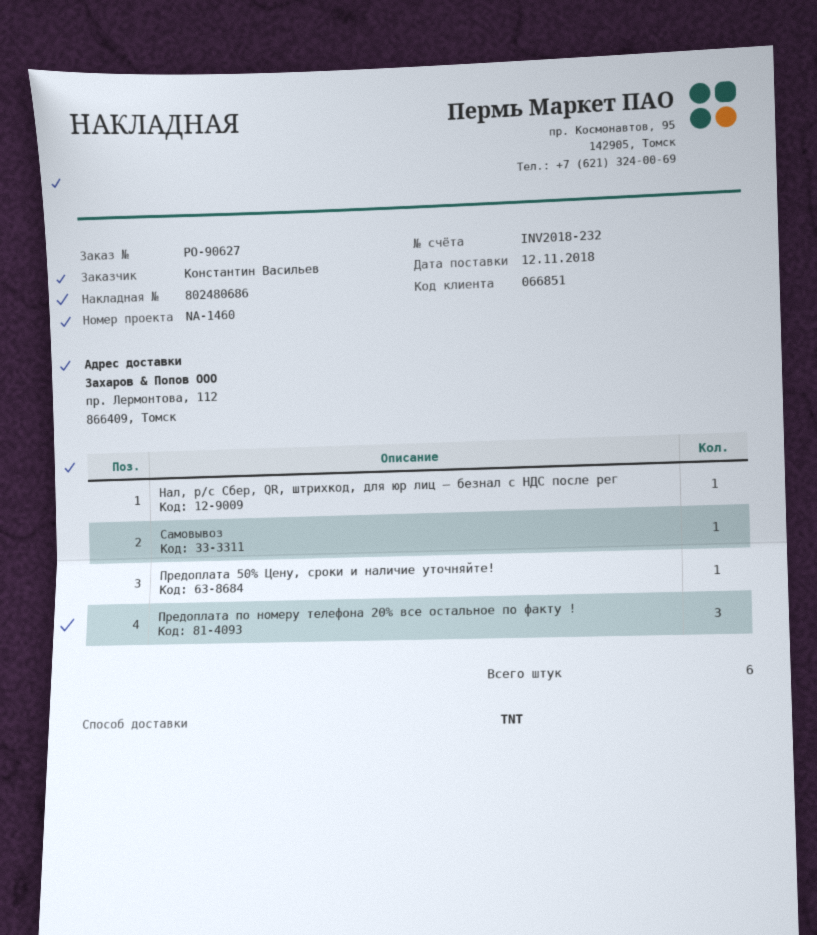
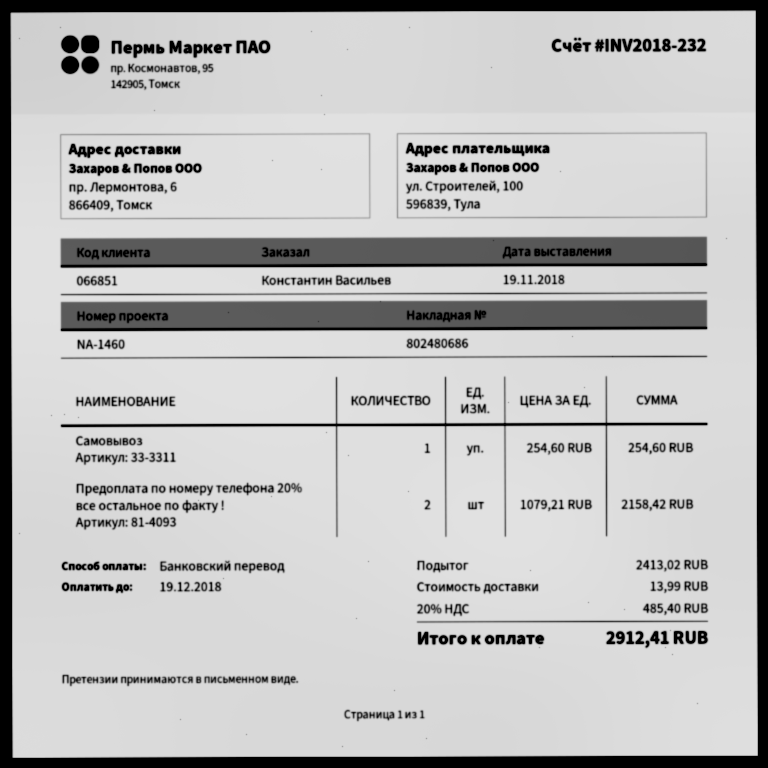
ship to: пр. Лермонтова, 112, 866409, Томск -> пр. Лермонтова, 6, 866409, Томск
Нал, р/с Сбер, QR, штрихкод, для юр лиц – безнал с НДС после рег: 1 -> none
Предоплата 50% Цену, сроки и наличие уточняйте!: 1 -> none
Предоплата по номеру телефона 20% все остальное по факту !: 3 -> 2

